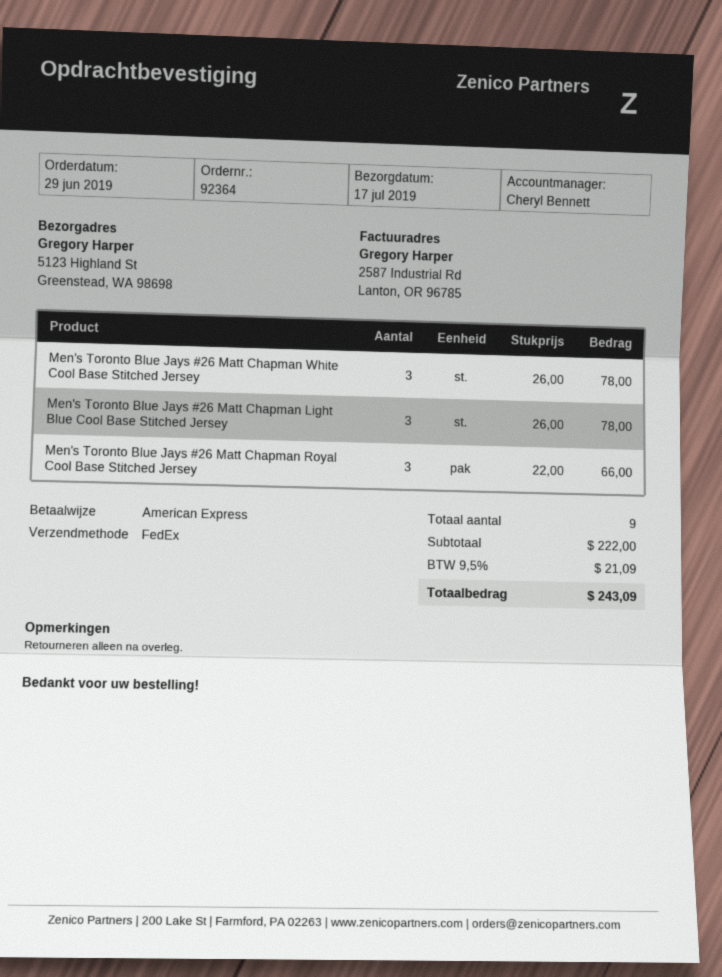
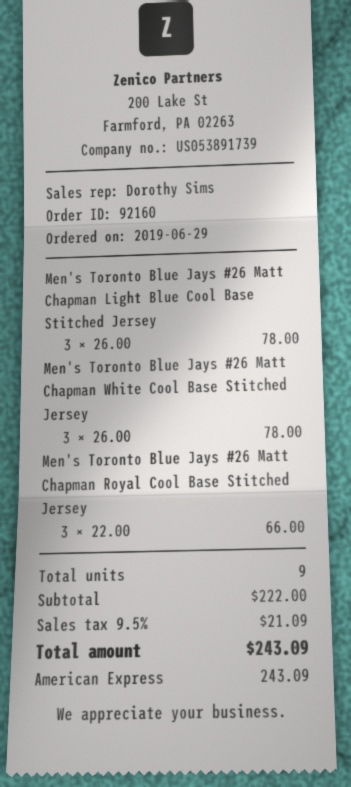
order number: 92364 -> 92160
sales rep: Cheryl Bennett -> Dorothy Sims

